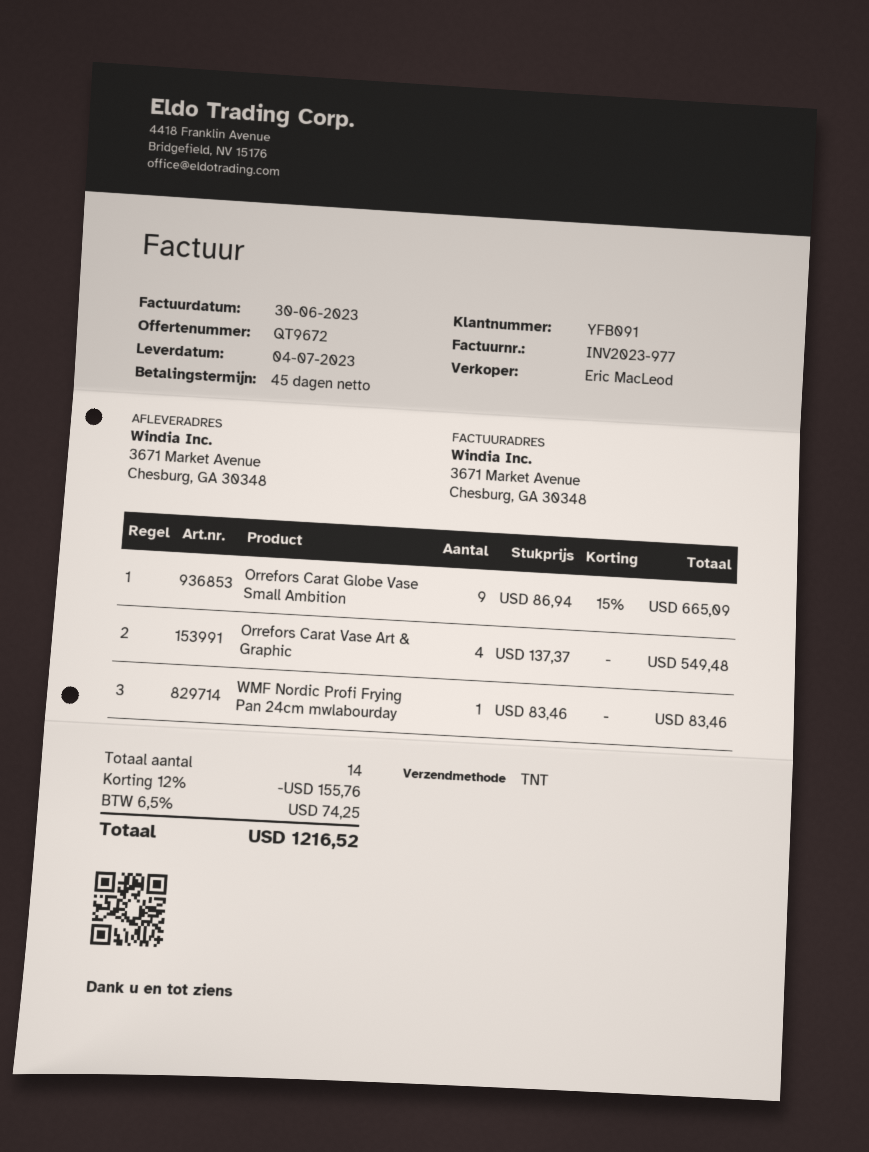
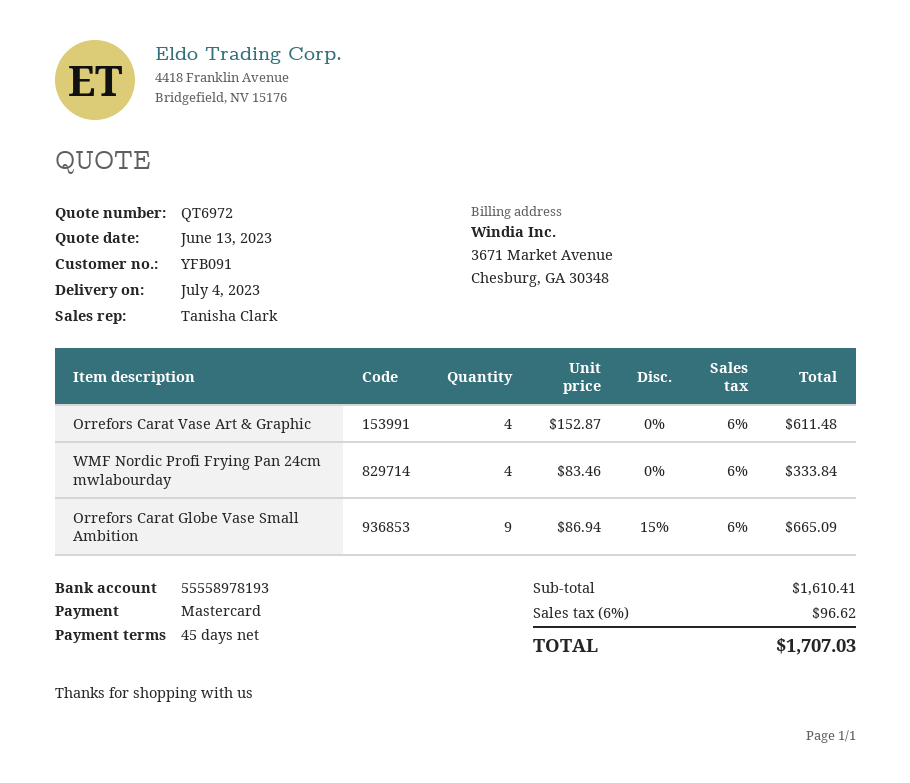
quote number: QT9672 -> QT6972
sales rep: Eric MacLeod -> Tanisha Clark
Orrefors Carat Vase Art & Graphic: 4 x 137.37 = 549.48 -> 4 x 152.87 = 611.48
WMF Nordic Profi Frying Pan 24cm mwlabourday: 1 x 83.46 = 83.46 -> 4 x 83.46 = 333.84
discount: 12% = 155.76 -> none
tax: 6.5% = 74.25 -> 6% = 96.62
total: 1216.52 -> 1707.03

